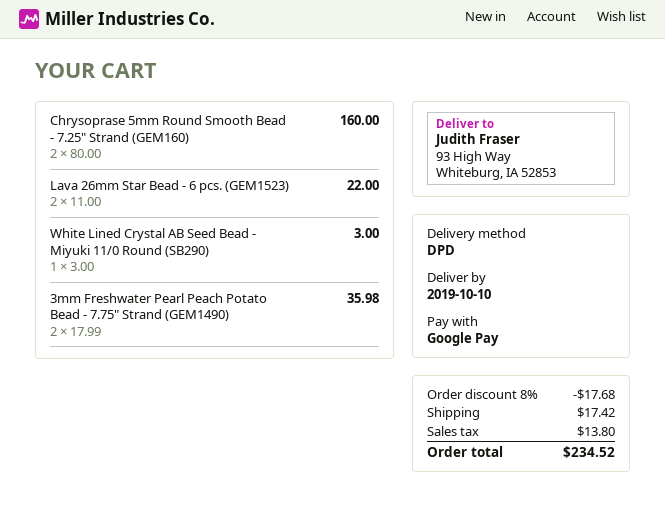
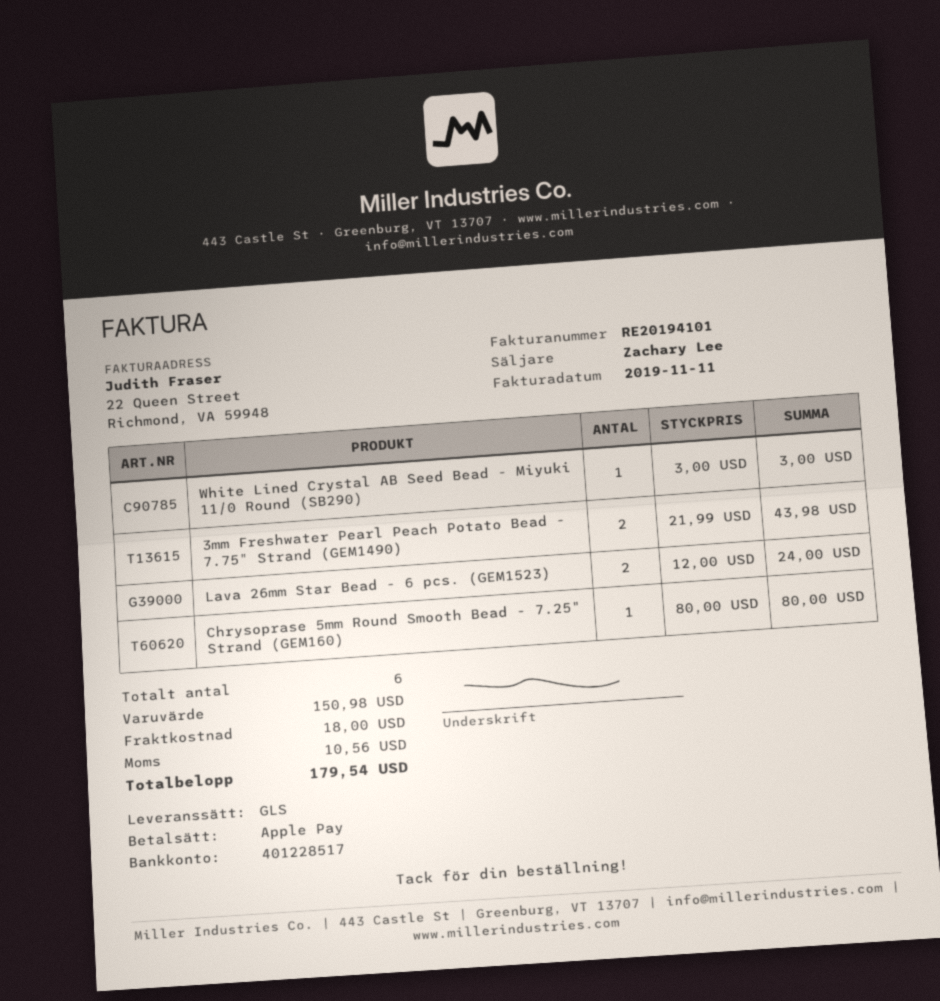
payment method: Google Pay -> Apple Pay
shipping method: DPD -> GLS
Chrysoprase 5mm Round Smooth Bead - 7.25" Strand (GEM160): 2 x 80.00 = 160.00 -> 1 x 80.00 = 80.00
Lava 26mm Star Bead - 6 pcs. (GEM1523): 2 x 11.00 = 22.00 -> 2 x 12.00 = 24.00
3mm Freshwater Pearl Peach Potato Bead - 7.75" Strand (GEM1490): 2 x 17.99 = 35.98 -> 2 x 21.99 = 43.98
discount: 8% = 17.68 -> none
shipping: 17.42 -> 18.00
tax: 13.80 -> 10.56
total: 234.52 -> 179.54

